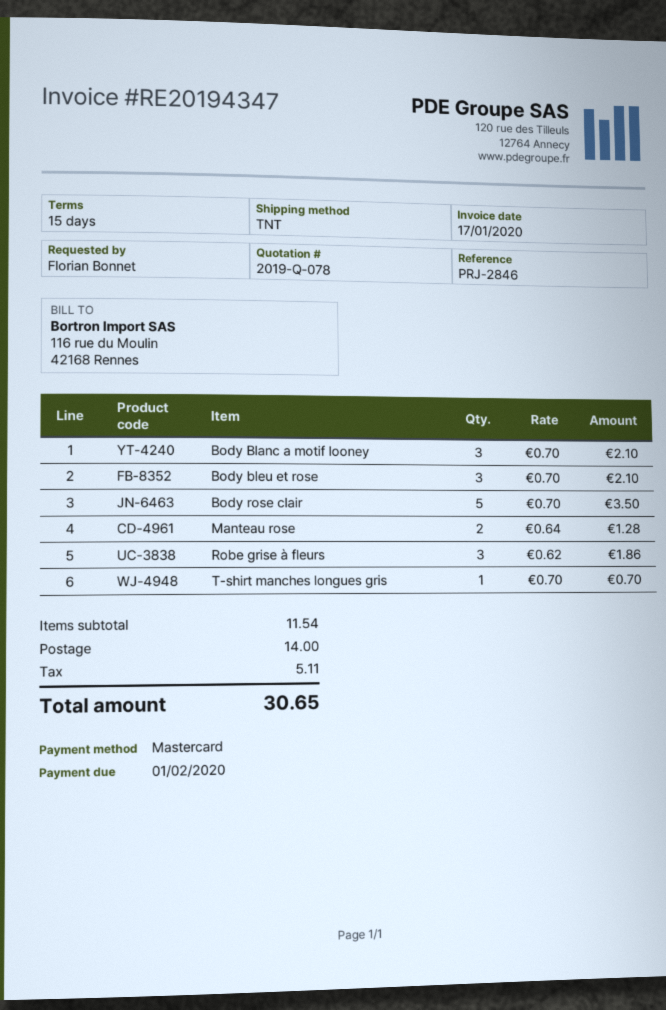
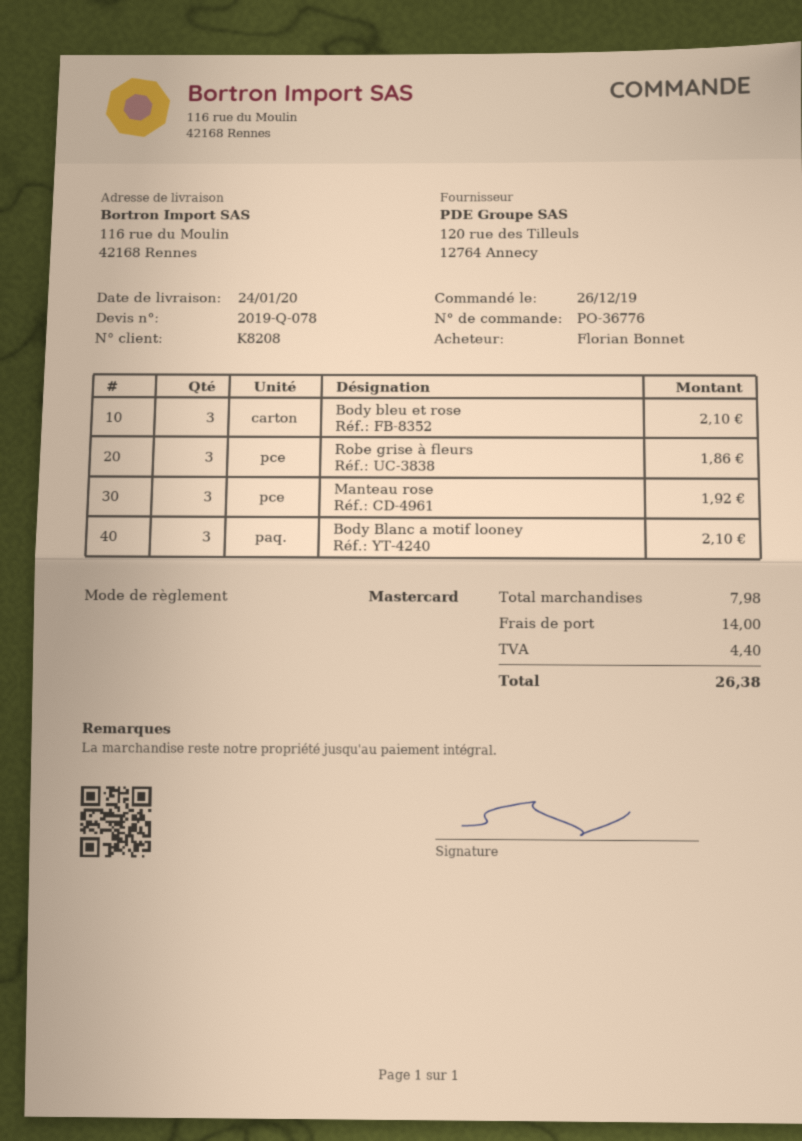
Body rose clair: 5 for 3.50 -> none
Manteau rose: 2 for 1.28 -> 3 for 1.92
T-shirt manches longues gris: 1 for 0.70 -> none
subtotal: 11.54 -> 7.98
tax: 5.11 -> 4.40
total: 30.65 -> 26.38

